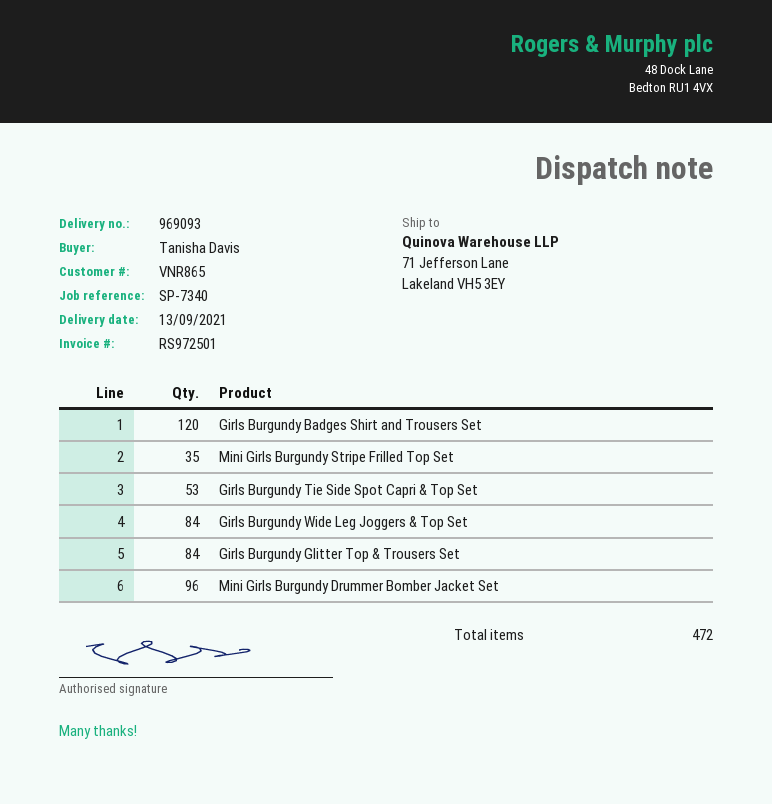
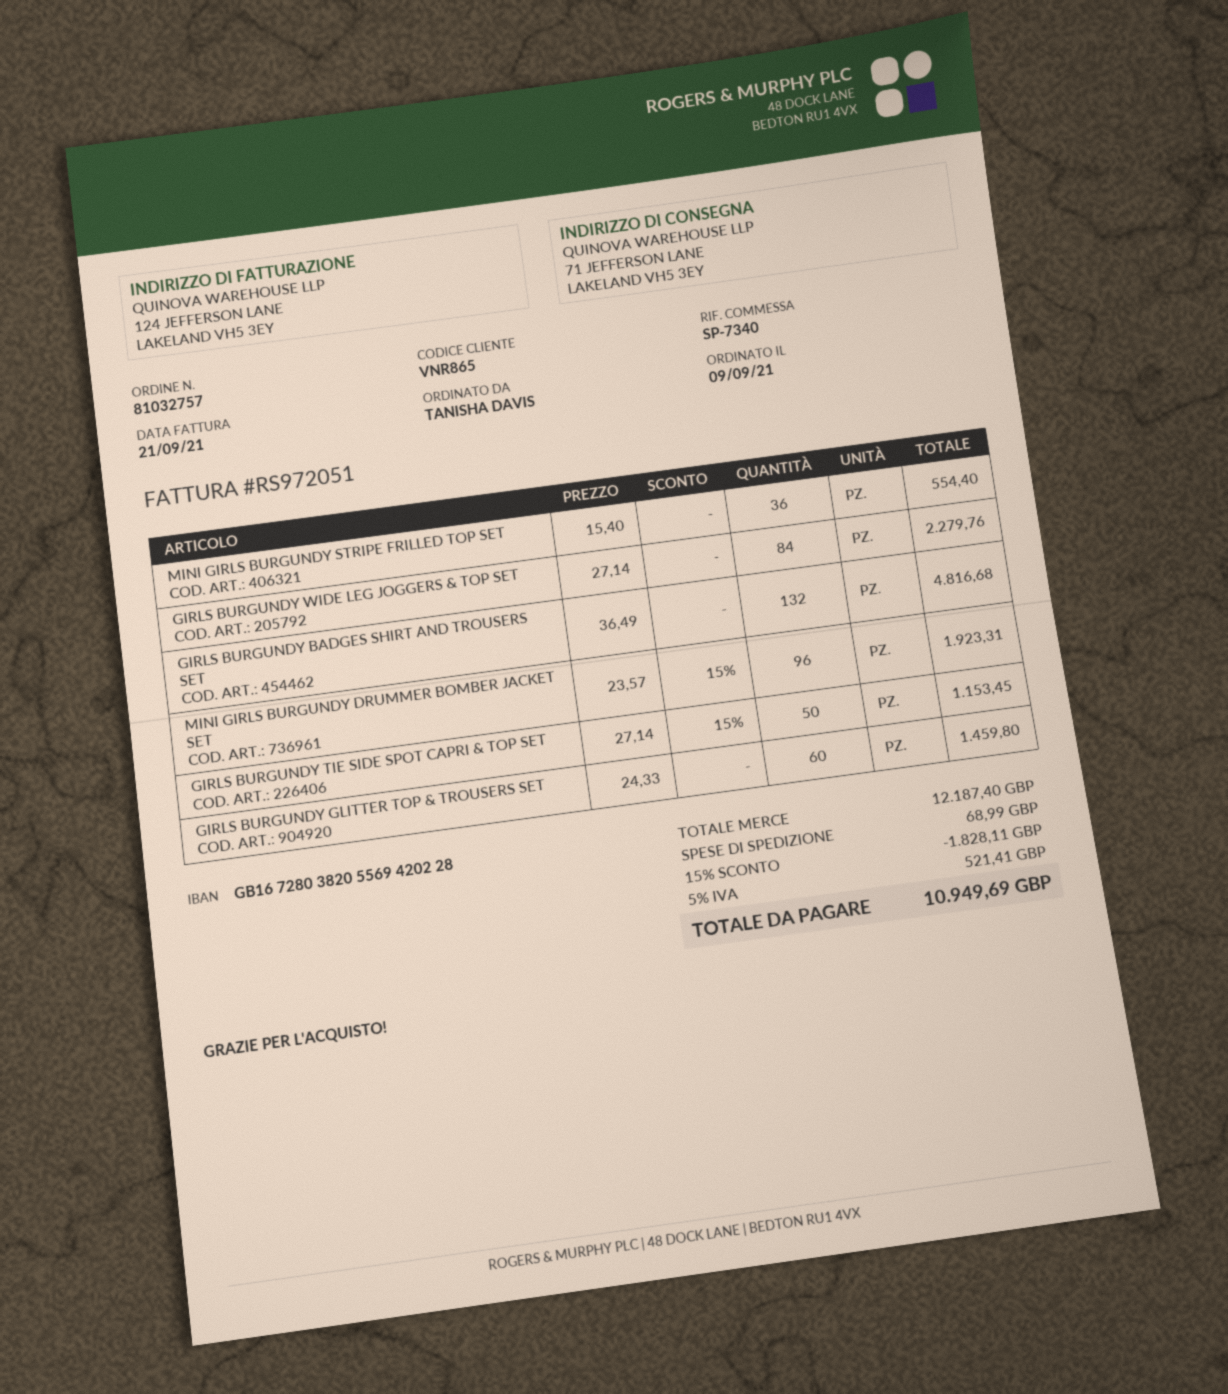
invoice number: RS972501 -> RS972051
Girls Burgundy Badges Shirt and Trousers Set: 120 -> 132
Mini Girls Burgundy Stripe Frilled Top Set: 35 -> 36
Girls Burgundy Tie Side Spot Capri & Top Set: 53 -> 50
Girls Burgundy Glitter Top & Trousers Set: 84 -> 60

